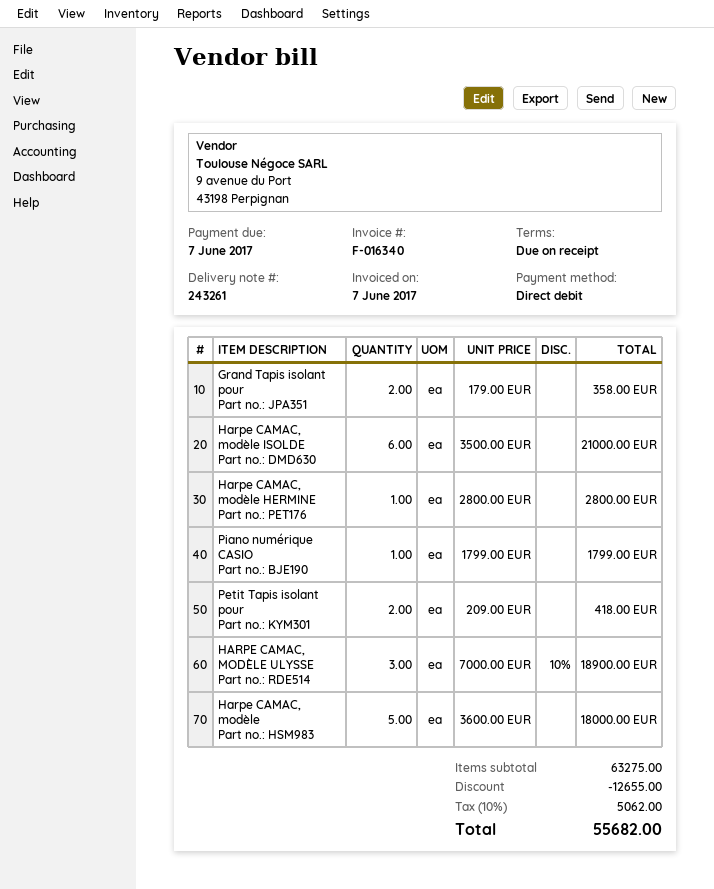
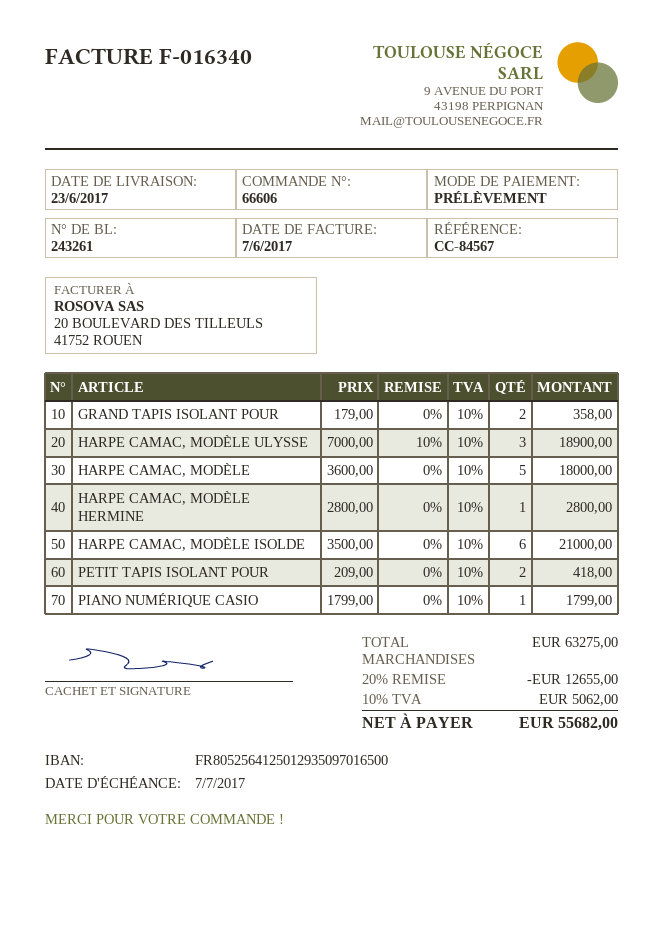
due date: 2017-06-07 -> 2017-07-07

